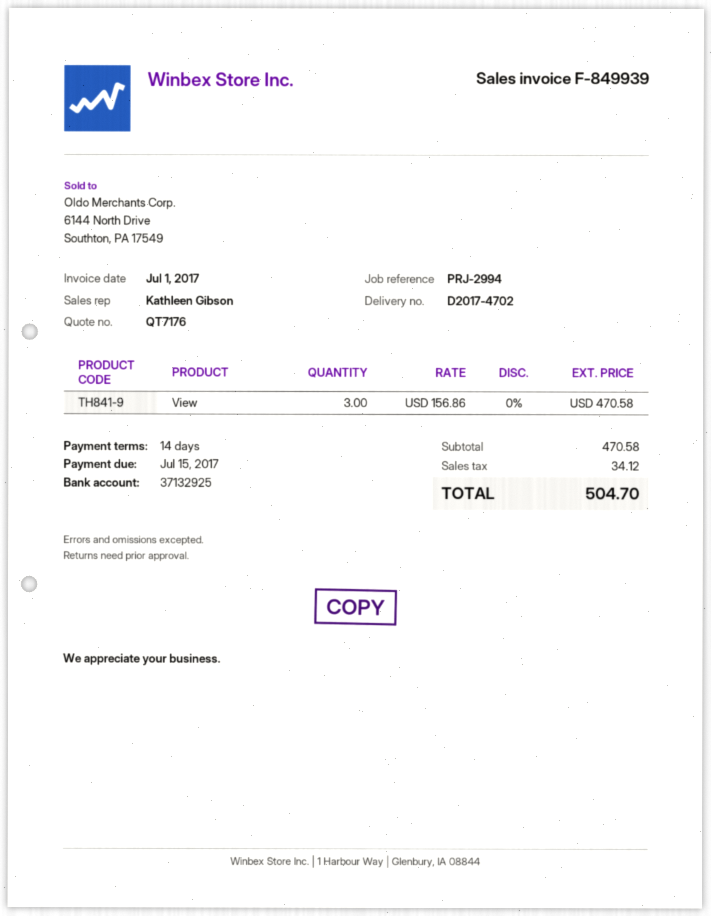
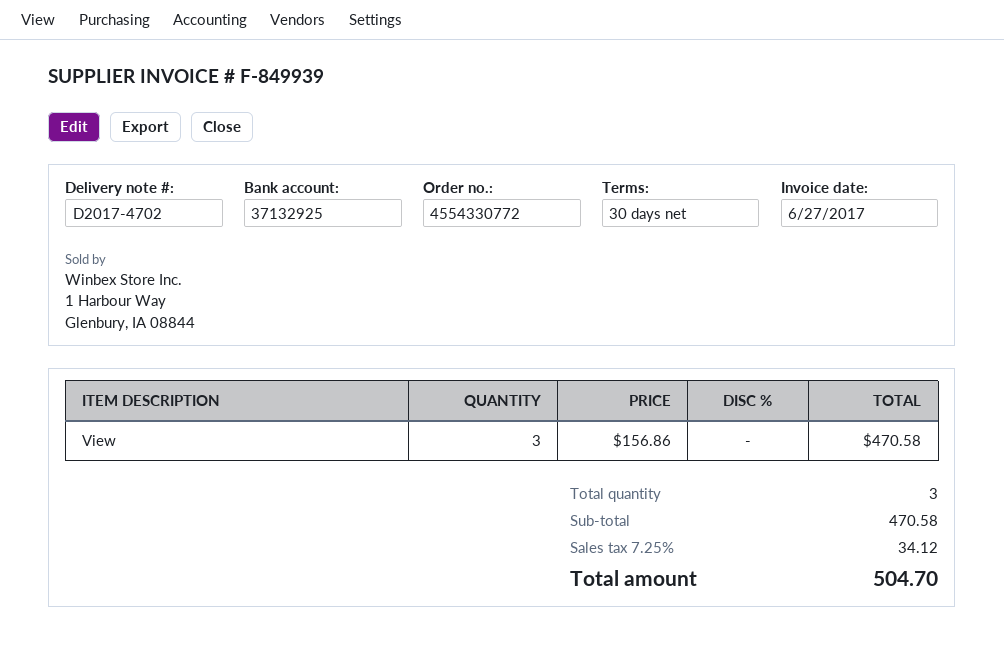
invoice date: 2017-07-01 -> 2017-06-27
payment terms: 14 days -> 30 days

